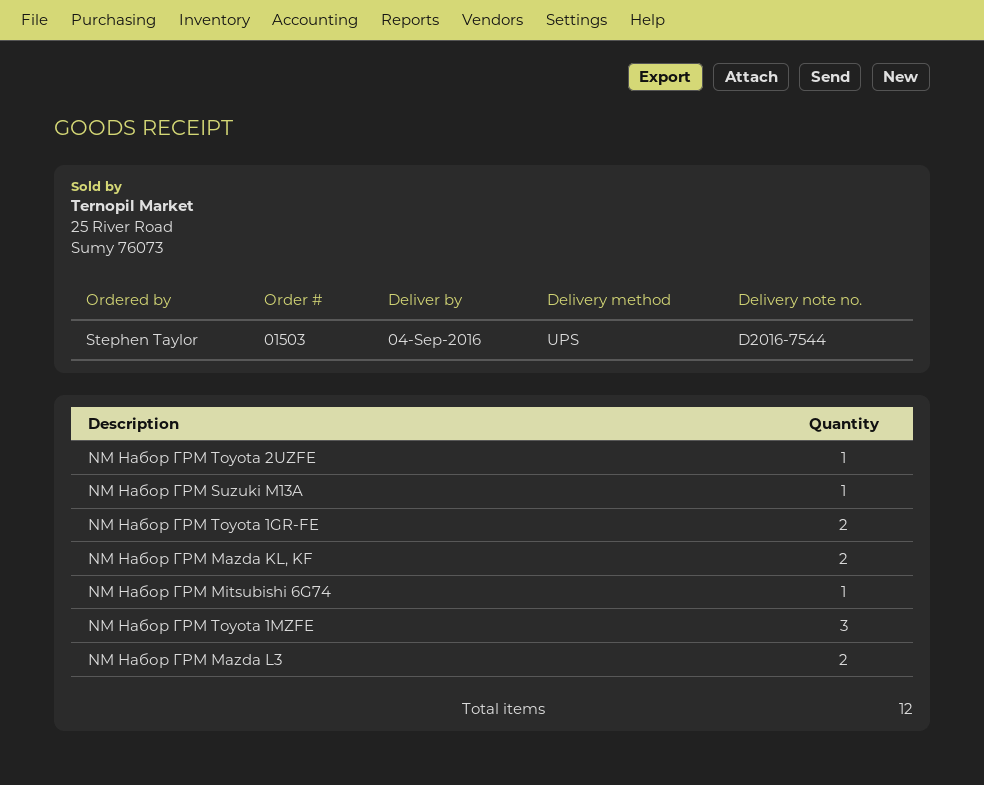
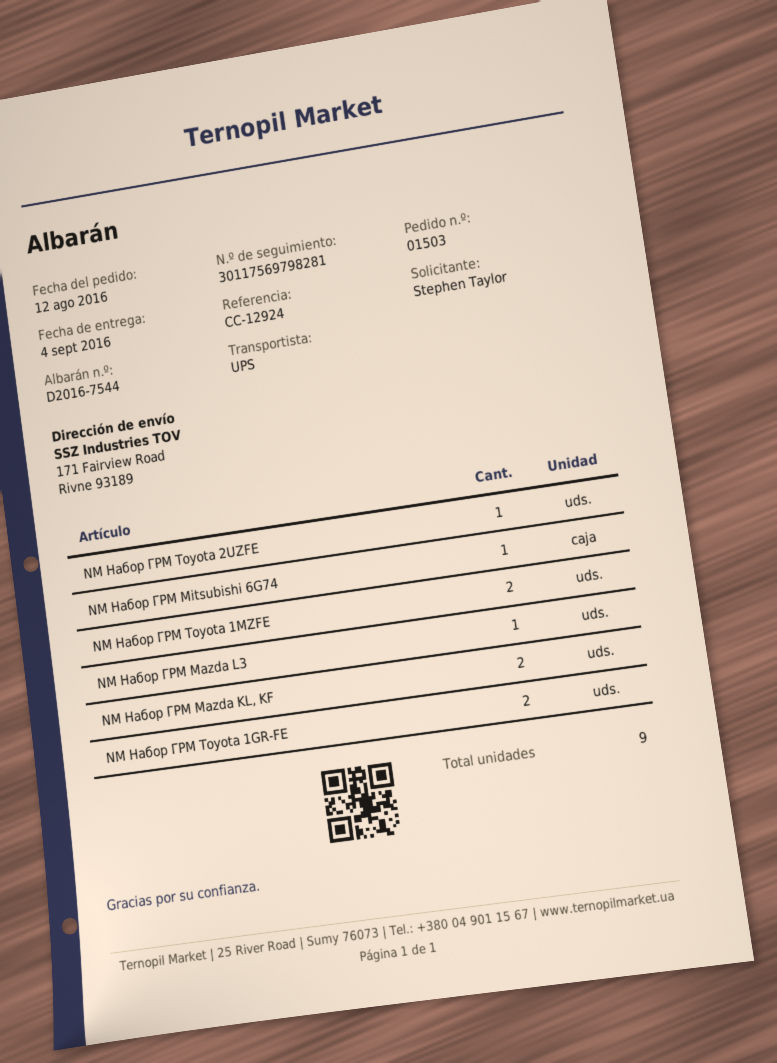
NM Набор ГРМ Suzuki M13A: 1 -> none
NM Набор ГРМ Toyota 1MZFE: 3 -> 2
NM Набор ГРМ Mazda L3: 2 -> 1
total quantity: 12 -> 9

